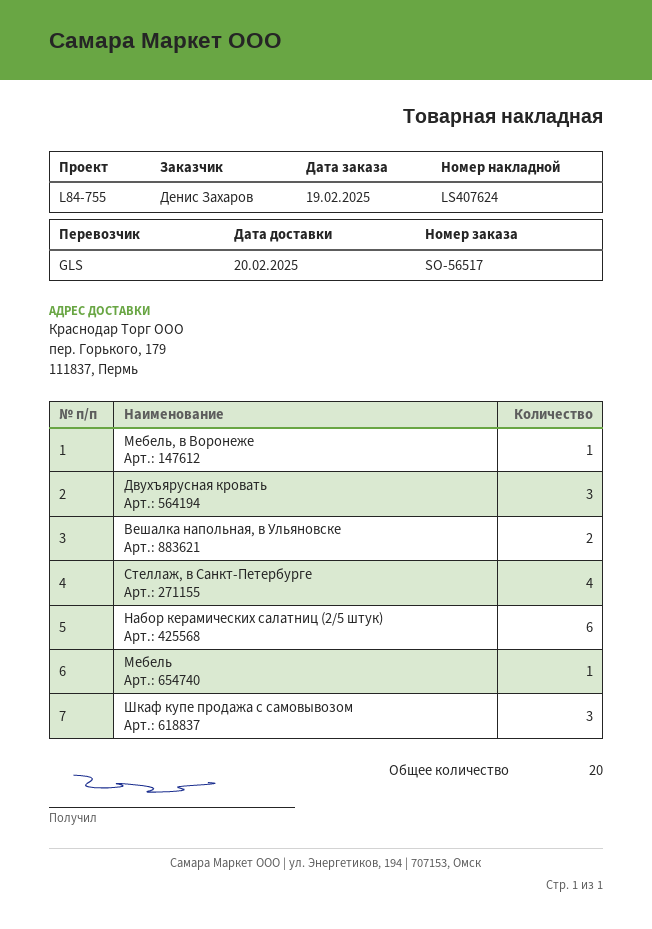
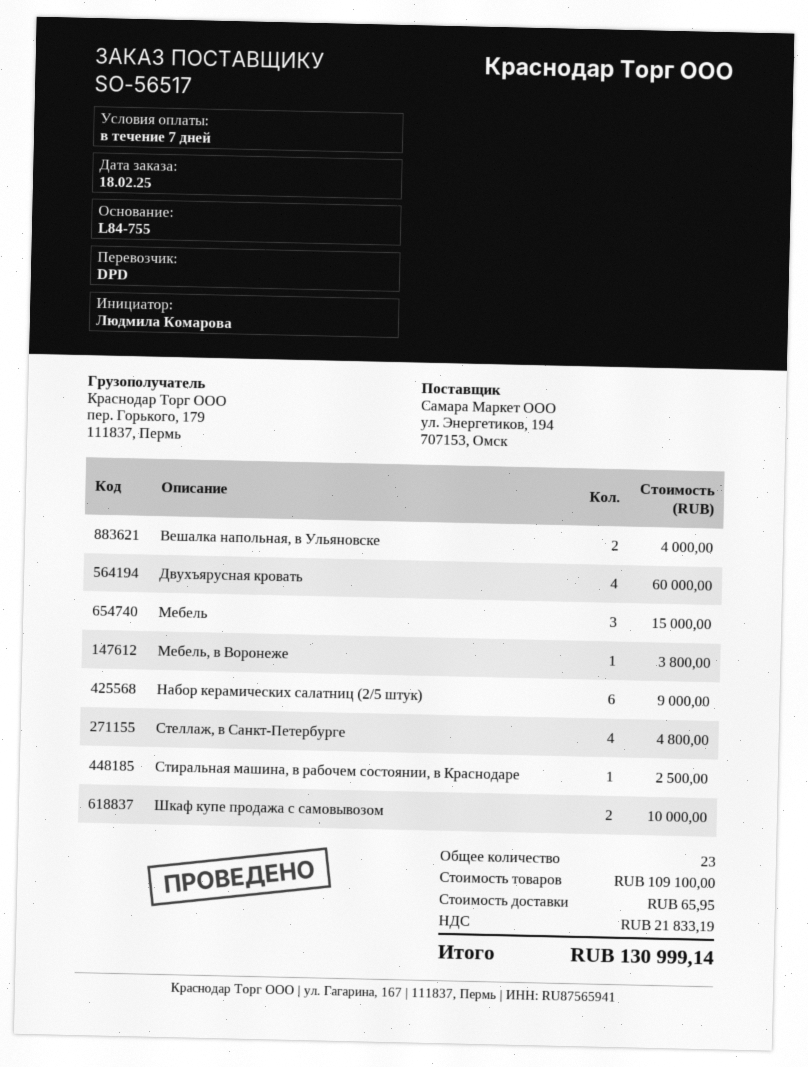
order date: 2025-02-19 -> 2025-02-18
ordered by: Денис Захаров -> Людмила Комарова
shipping method: GLS -> DPD
Двухъярусная кровать: 3 -> 4
Мебель: 1 -> 3
Шкаф купе продажа с самовывозом: 3 -> 2
Стиральная машина, в рабочем состоянии, в Краснодаре: none -> 1
total quantity: 20 -> 23

